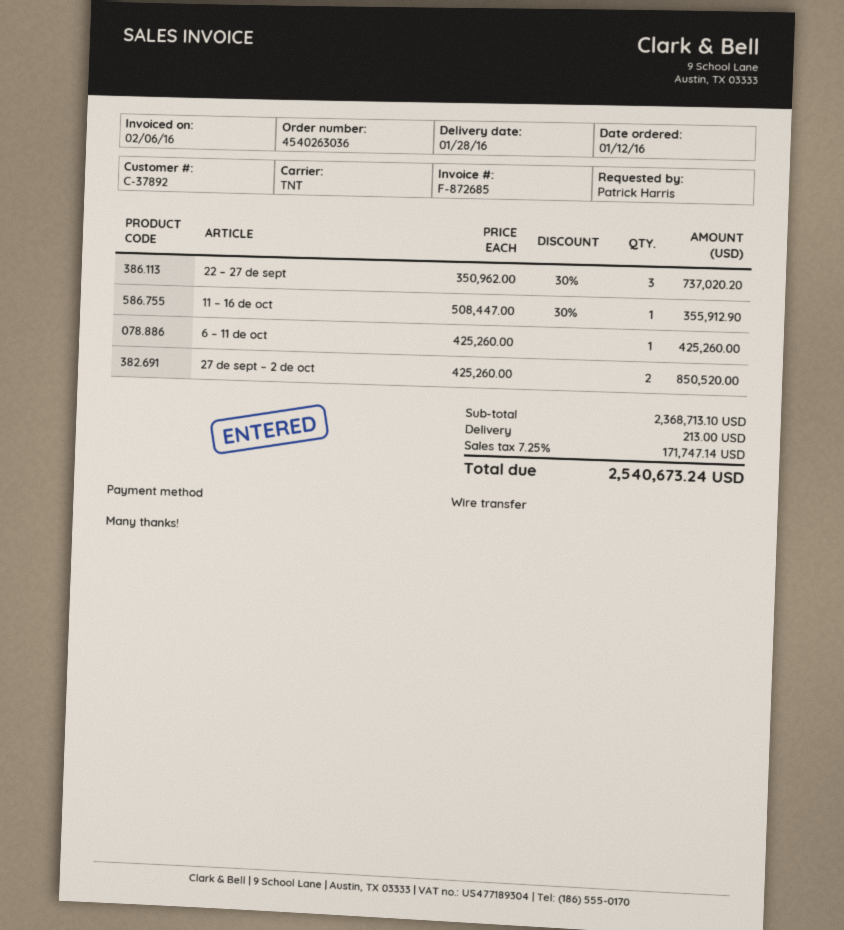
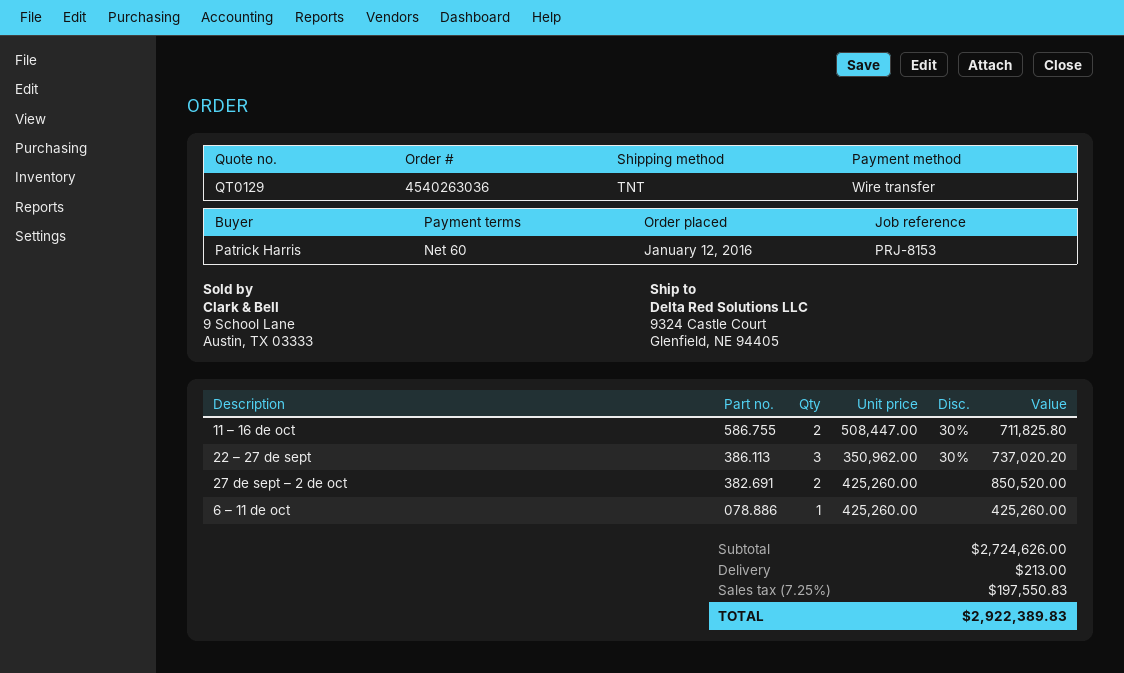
11 – 16 de oct: 1 x 508447.00 - 30% = 355912.90 -> 2 x 508447.00 - 30% = 711825.80
subtotal: 2368713.10 -> 2724626.00
tax: 7.25% = 171747.14 -> 7.25% = 197550.83
total: 2540673.24 -> 2922389.83

